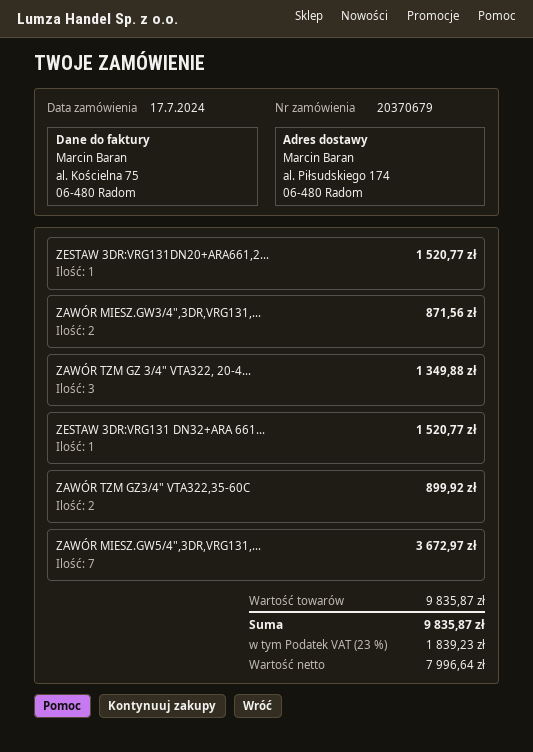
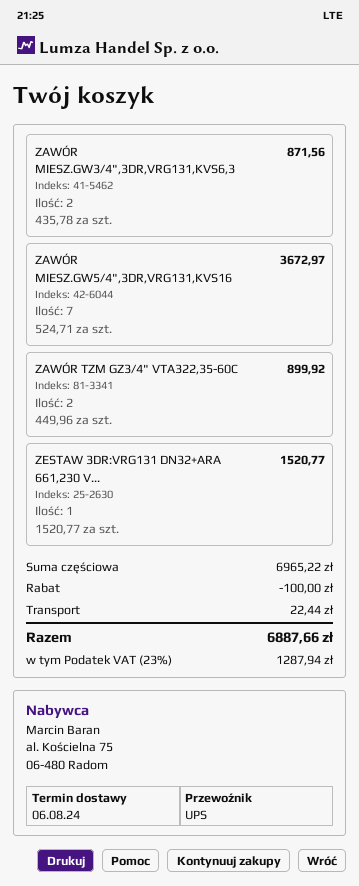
ZESTAW 3DR:VRG131DN20+ARA661,2...: 1 for 1520.77 -> none
ZAWÓR TZM GZ 3/4" VTA322, 20-4...: 3 for 1349.88 -> none
subtotal: 9835.87 -> 6965.22
discount: none -> 100.00
shipping: none -> 22.44
tax: 23% = 1839.23 -> 23% = 1287.94
total: 9835.87 -> 6887.66

